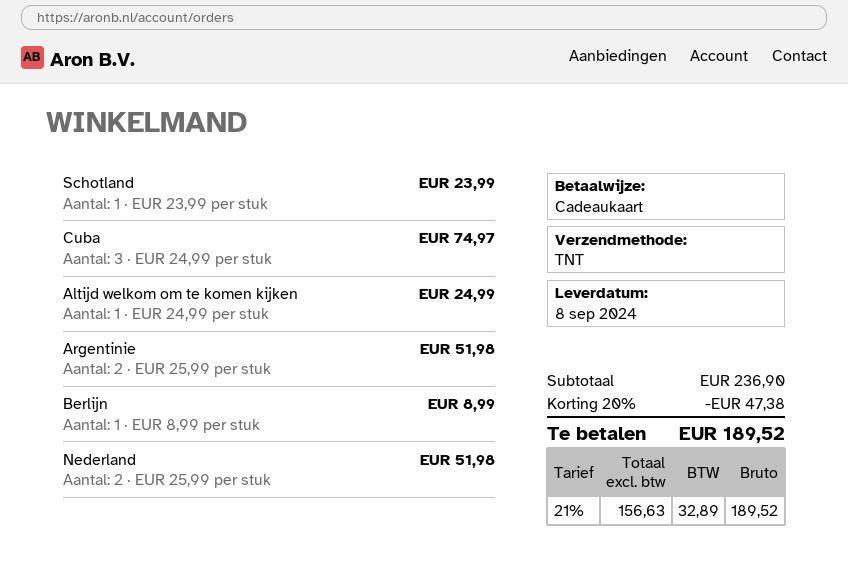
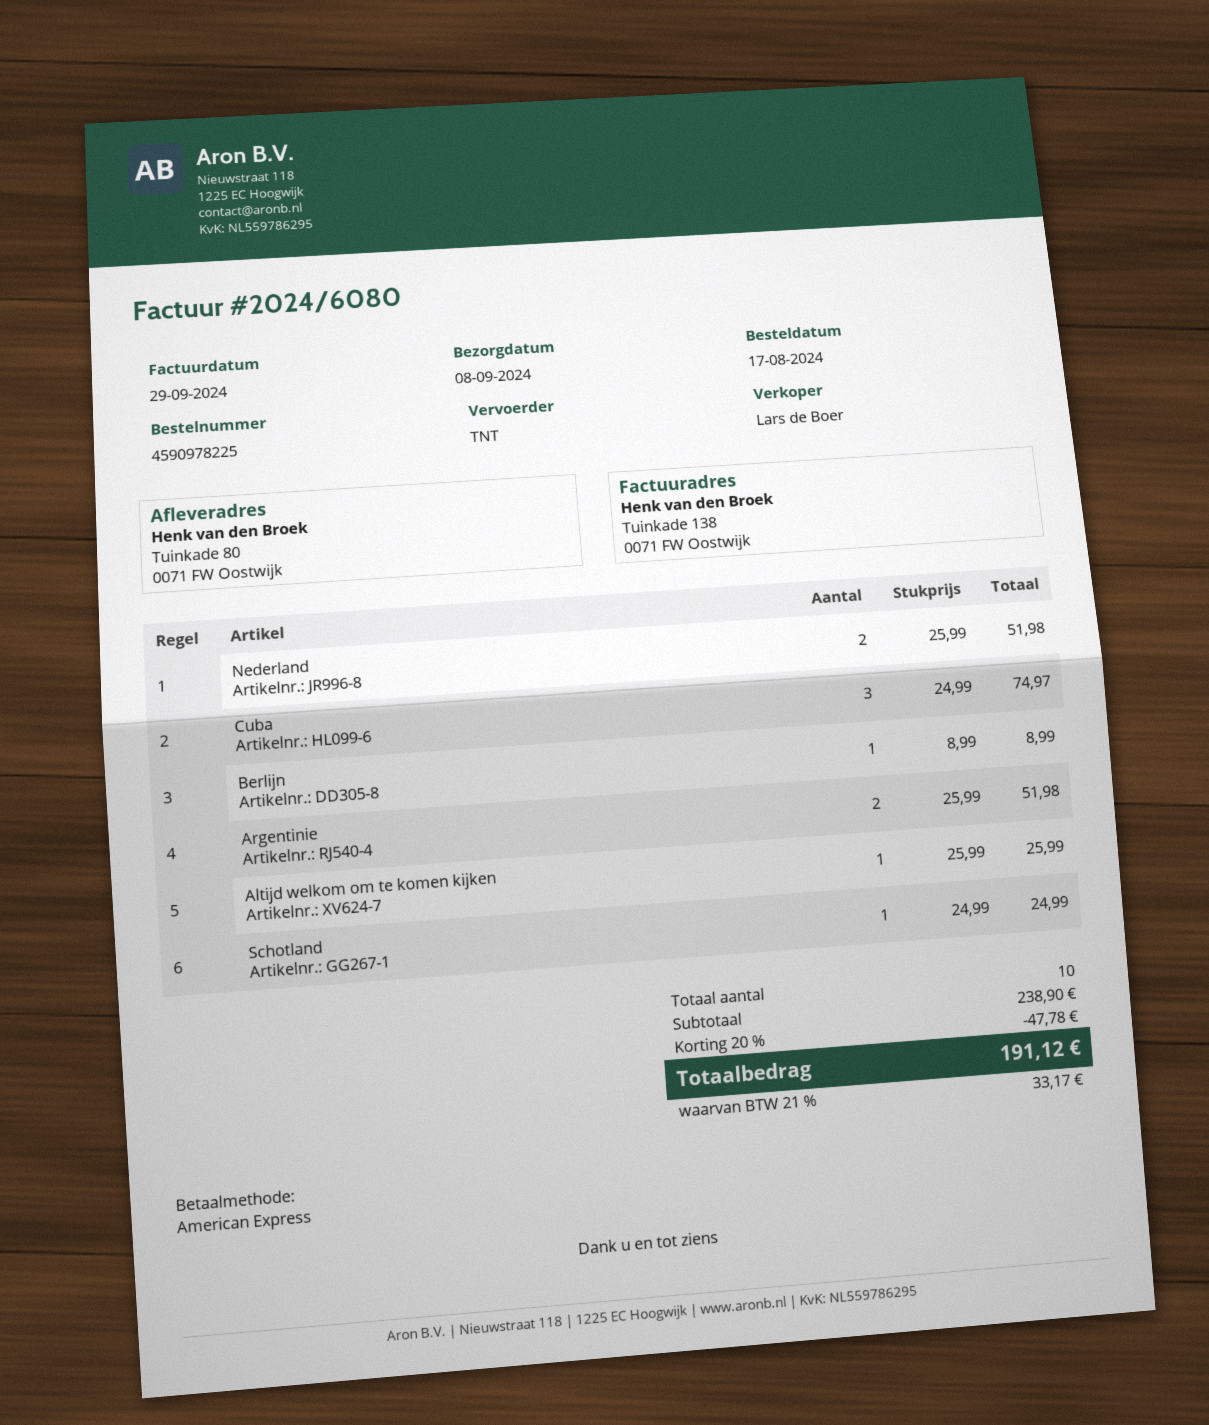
payment method: gift card -> American Express
Schotland: 1 x 23.99 = 23.99 -> 1 x 24.99 = 24.99
Altijd welkom om te komen kijken: 1 x 24.99 = 24.99 -> 1 x 25.99 = 25.99
subtotal: 236.90 -> 238.90
discount: 20% = 47.38 -> 20% = 47.78
tax: 21% = 32.89 -> 21% = 33.17
total: 189.52 -> 191.12

